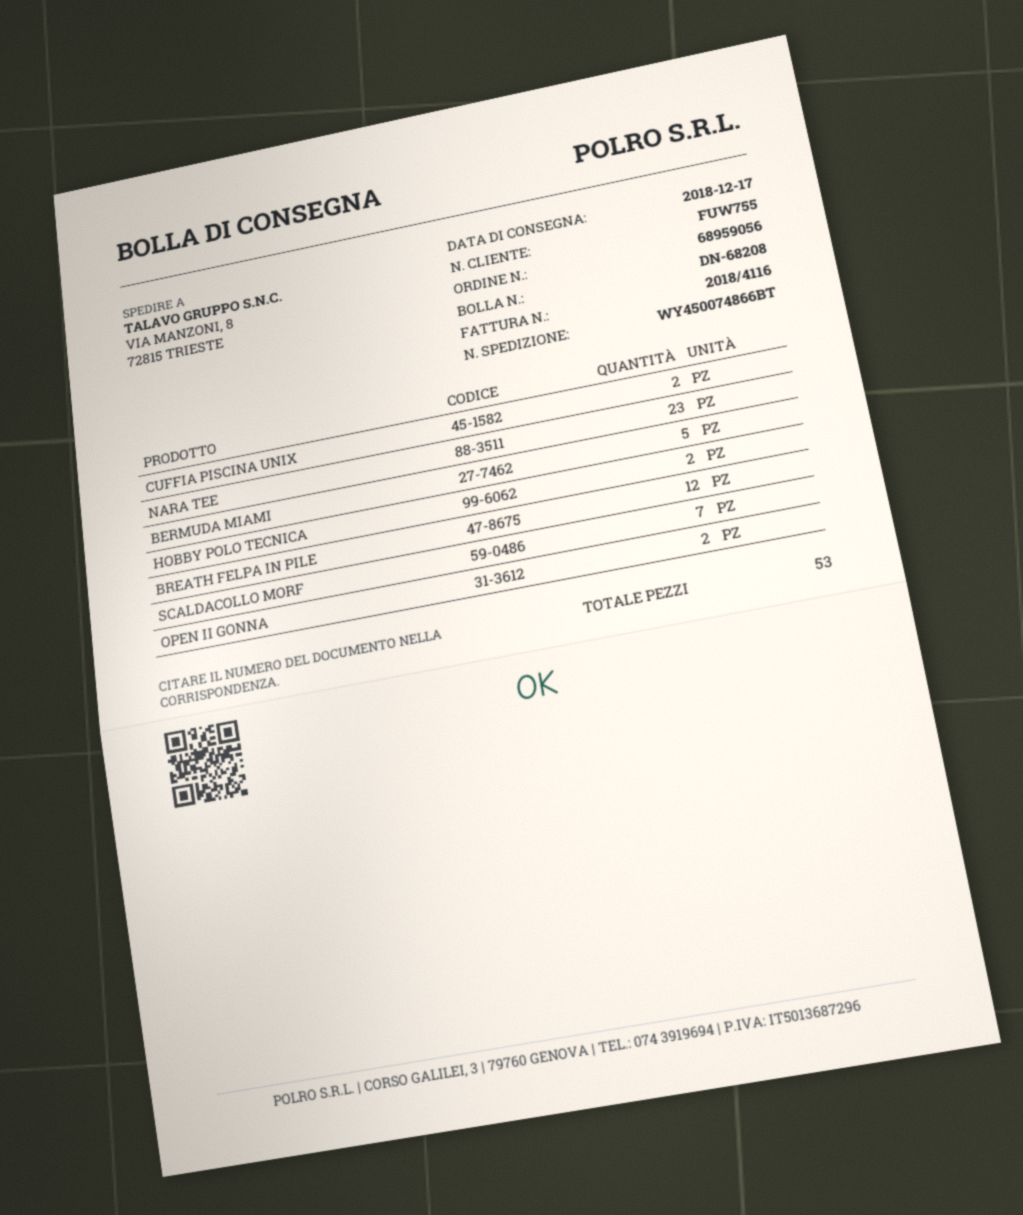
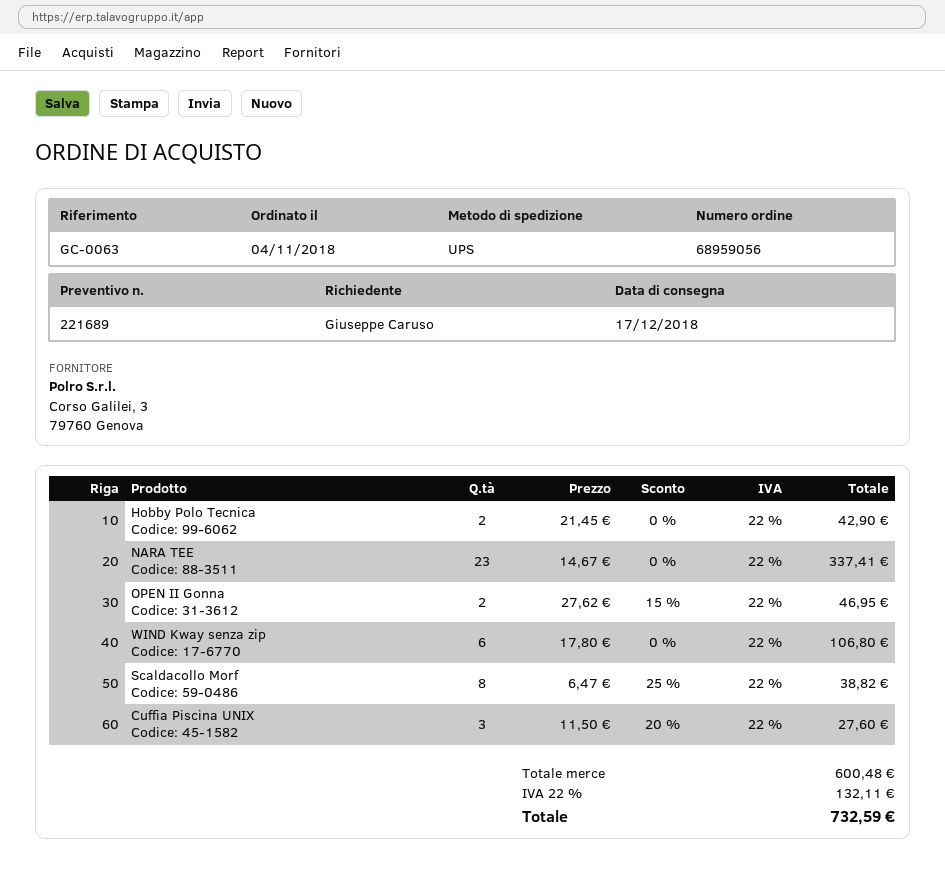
CUFFIA PISCINA UNIX: 2 -> 3
BERMUDA MIAMI: 5 -> none
BREATH FELPA IN PILE: 12 -> none
SCALDACOLLO MORF: 7 -> 8
WIND Kway senza zip: none -> 6

